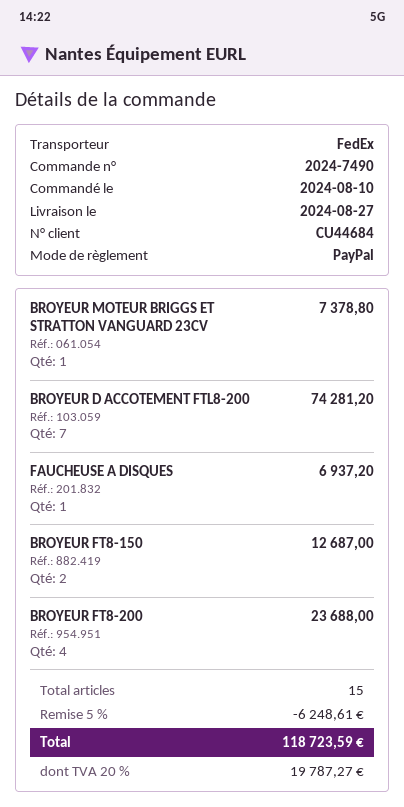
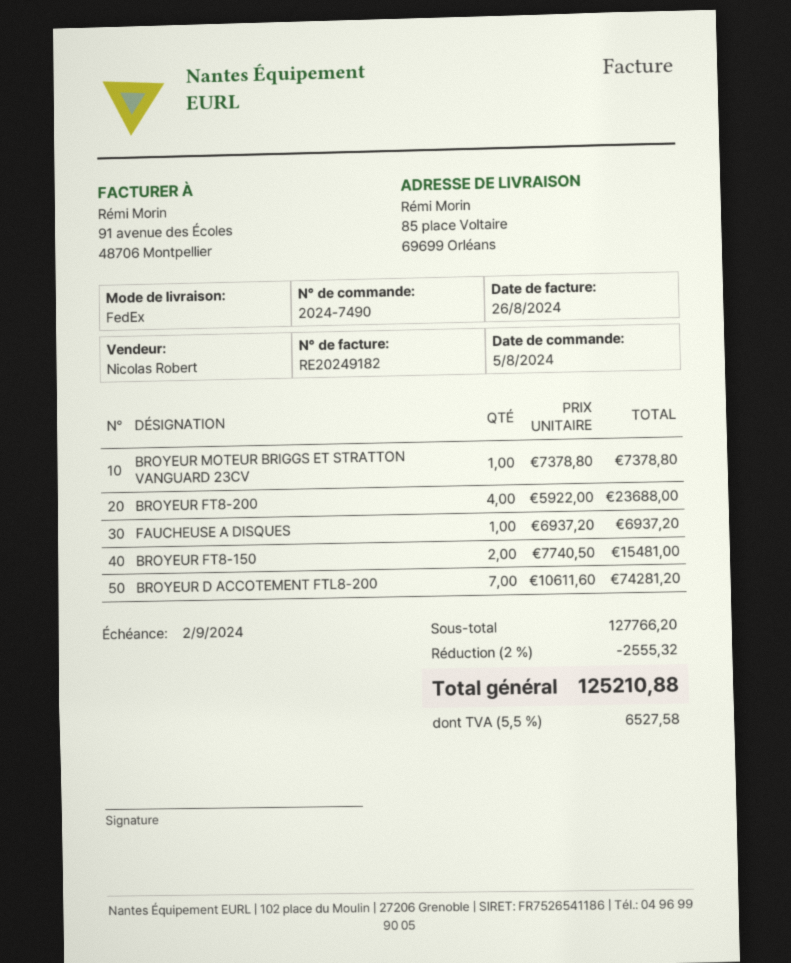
order date: 2024-08-10 -> 2024-08-05
BROYEUR FT8-150: 2 for 12687.00 -> 2 for 15481.00
discount: 5% = 6248.61 -> 2% = 2555.32
tax: 20% = 19787.27 -> 5.5% = 6527.58
total: 118723.59 -> 125210.88

